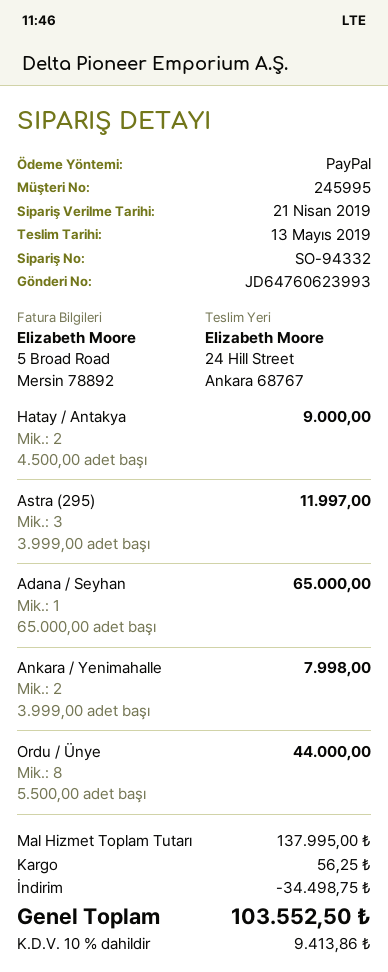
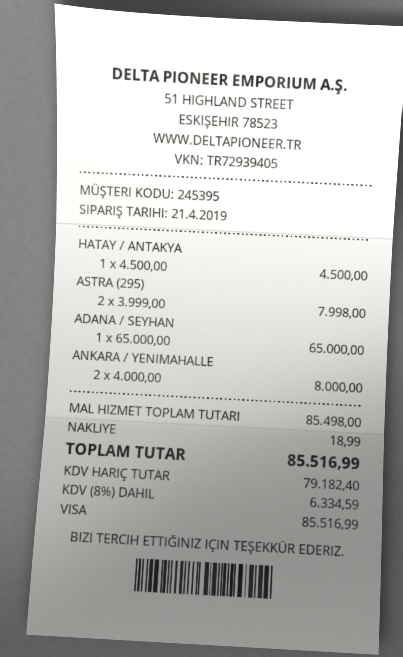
customer number: 245995 -> 245395
payment method: PayPal -> Visa
Hatay / Antakya: 2 x 4500.00 = 9000.00 -> 1 x 4500.00 = 4500.00
Astra (295): 3 x 3999.00 = 11997.00 -> 2 x 3999.00 = 7998.00
Ankara / Yenimahalle: 2 x 3999.00 = 7998.00 -> 2 x 4000.00 = 8000.00
Ordu / Ünye: 8 x 5500.00 = 44000.00 -> none
subtotal: 137995.00 -> 85498.00
discount: 34498.75 -> none
shipping: 56.25 -> 18.99
tax: 10% = 9413.86 -> 8% = 6334.59
total: 103552.50 -> 85516.99

